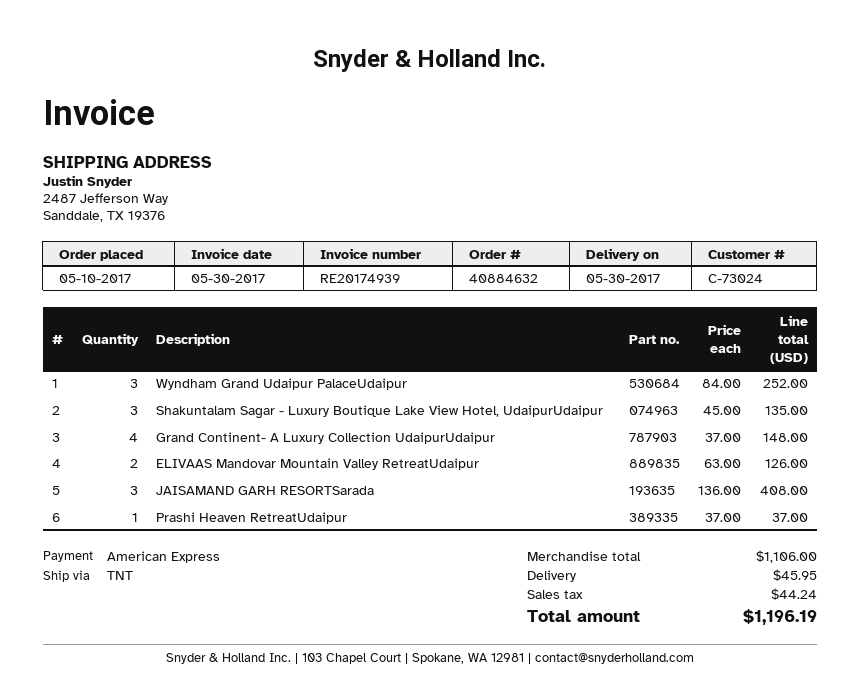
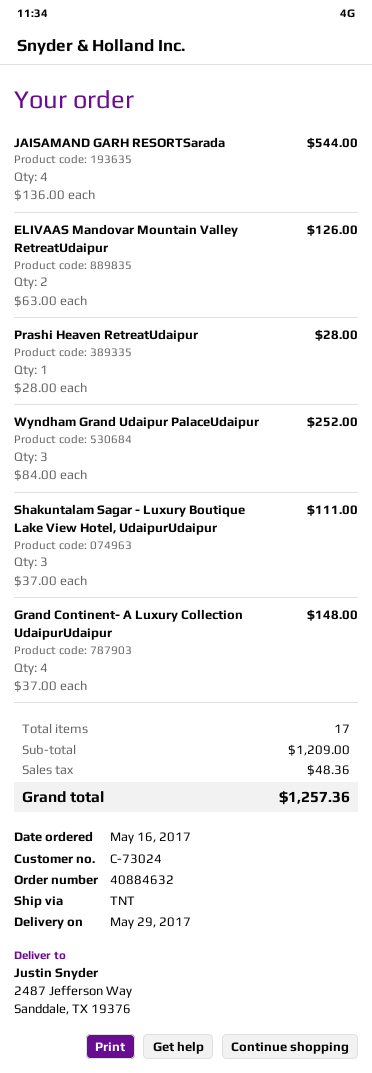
order date: 2017-05-10 -> 2017-05-16
delivery date: 2017-05-30 -> 2017-05-29
Shakuntalam Sagar - Luxury Boutique Lake View Hotel, UdaipurUdaipur: 3 x 45.00 = 135.00 -> 3 x 37.00 = 111.00
JAISAMAND GARH RESORTSarada: 3 x 136.00 = 408.00 -> 4 x 136.00 = 544.00
Prashi Heaven RetreatUdaipur: 1 x 37.00 = 37.00 -> 1 x 28.00 = 28.00
subtotal: 1106.00 -> 1209.00
shipping: 45.95 -> none
tax: 44.24 -> 48.36
total: 1196.19 -> 1257.36

